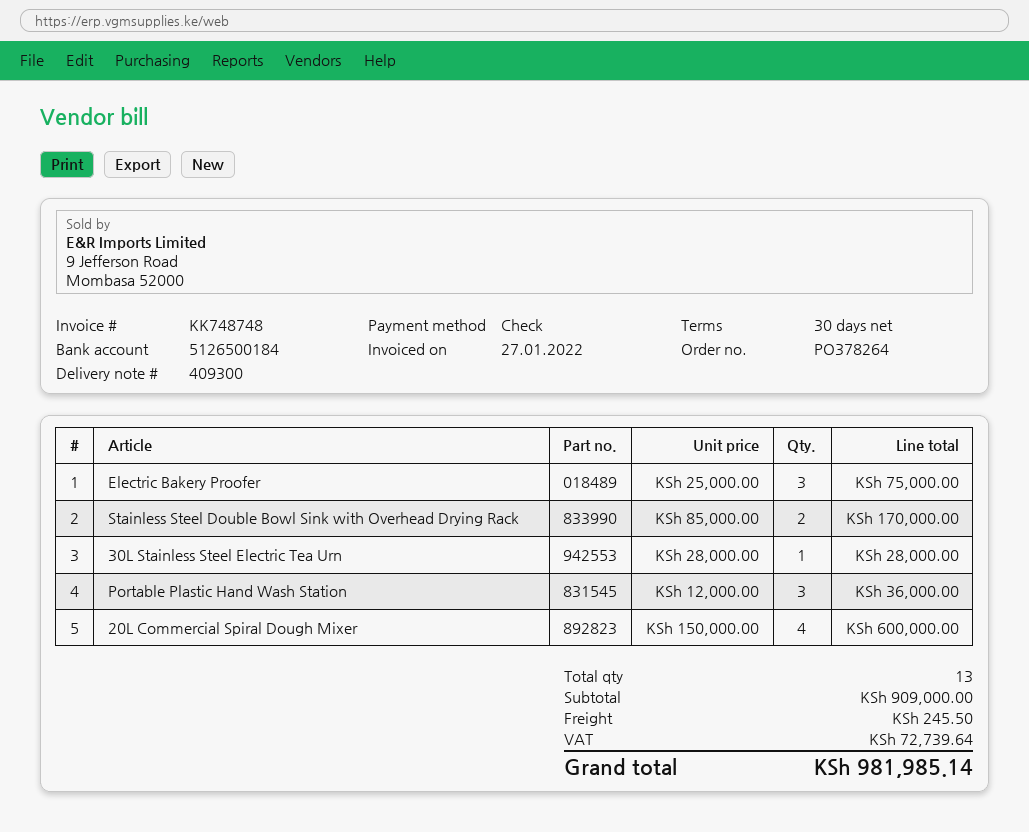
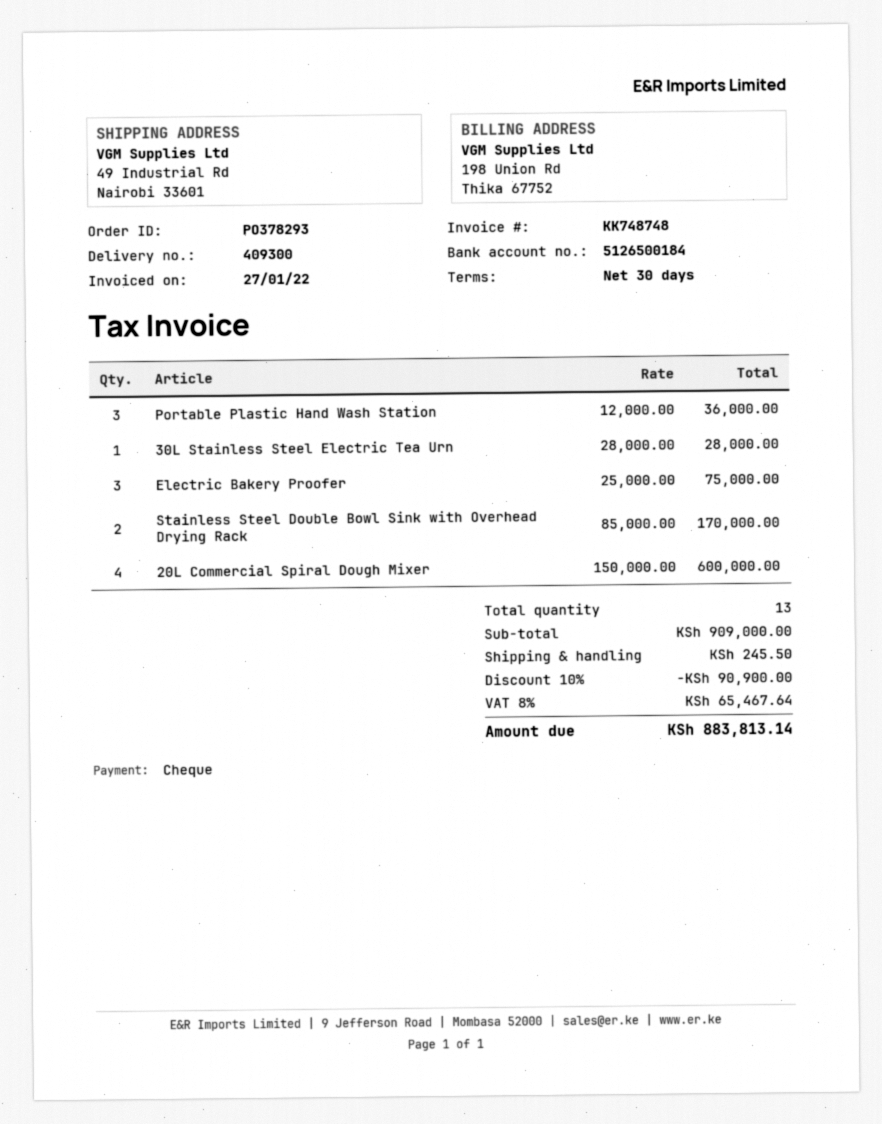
order number: PO378264 -> PO378293
discount: none -> 10% = 90900.00
tax: 72739.64 -> 65467.64
total: 981985.14 -> 883813.14

